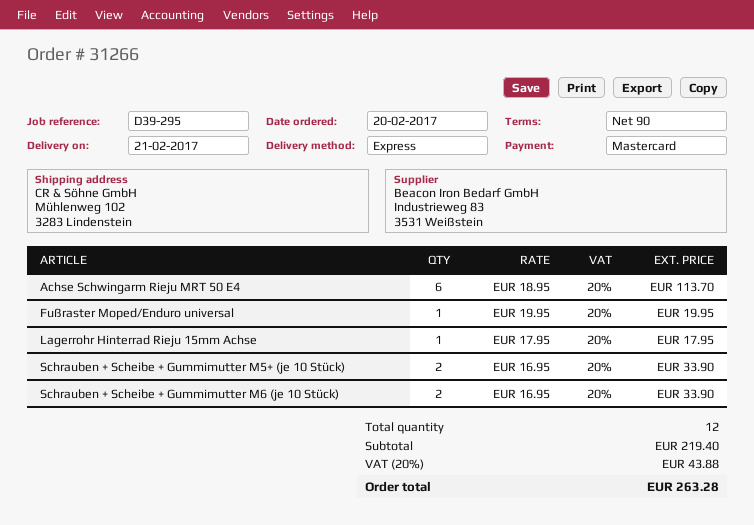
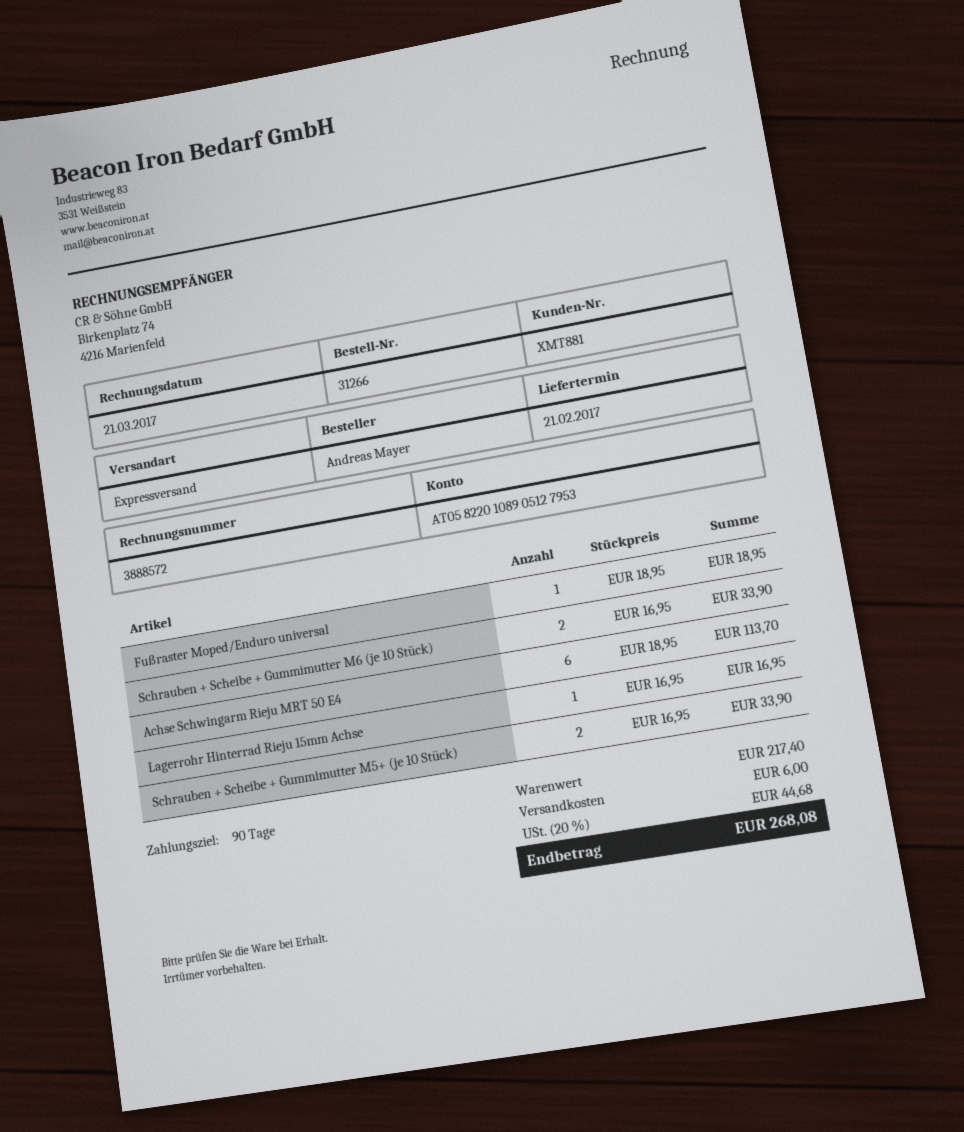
Fußraster Moped/Enduro universal: 1 x 19.95 = 19.95 -> 1 x 18.95 = 18.95
Lagerrohr Hinterrad Rieju 15mm Achse: 1 x 17.95 = 17.95 -> 1 x 16.95 = 16.95
subtotal: 219.40 -> 217.40
shipping: none -> 6.00
tax: 20% = 43.88 -> 20% = 44.68
total: 263.28 -> 268.08

